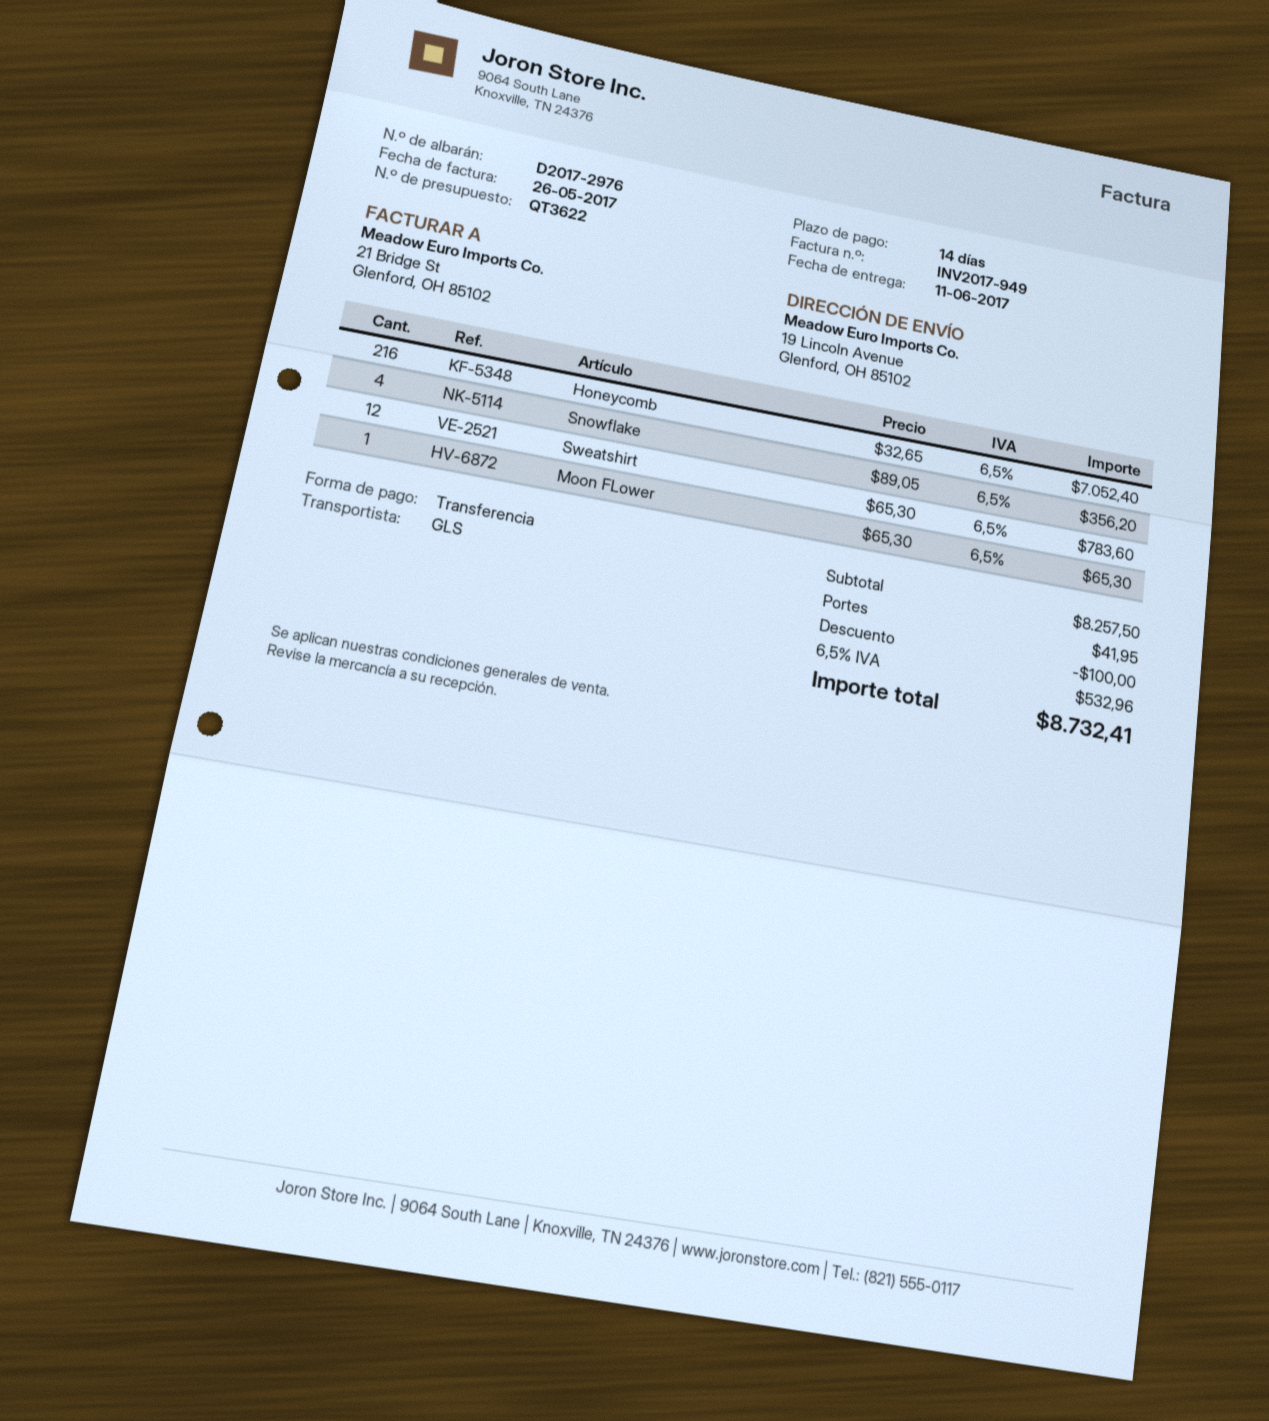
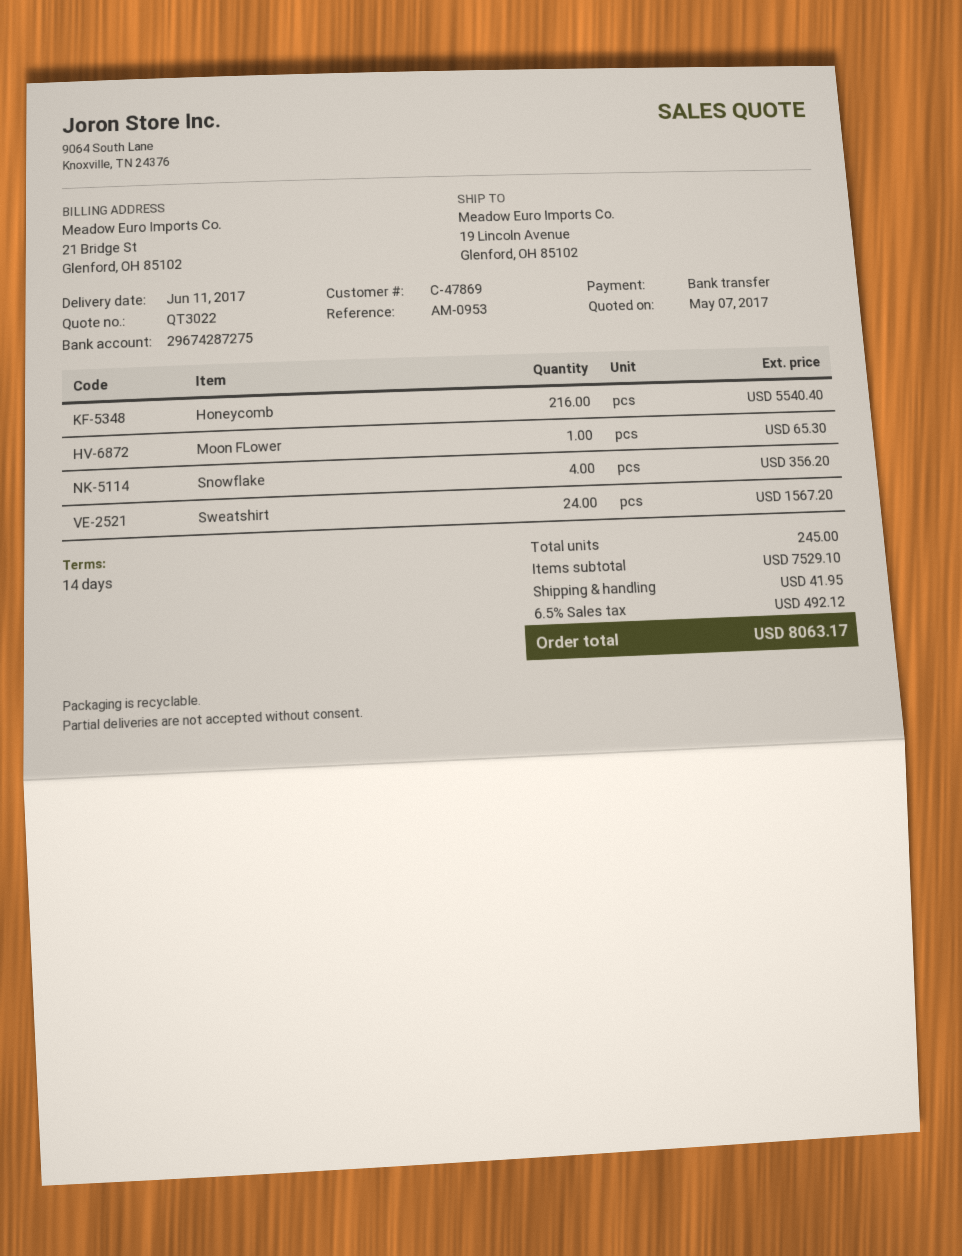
quote number: QT3622 -> QT3022
Honeycomb: 216 for 7052.40 -> 216 for 5540.40
Sweatshirt: 12 for 783.60 -> 24 for 1567.20
subtotal: 8257.50 -> 7529.10
discount: 100.00 -> none
tax: 6.5% = 532.96 -> 6.5% = 492.12
total: 8732.41 -> 8063.17

